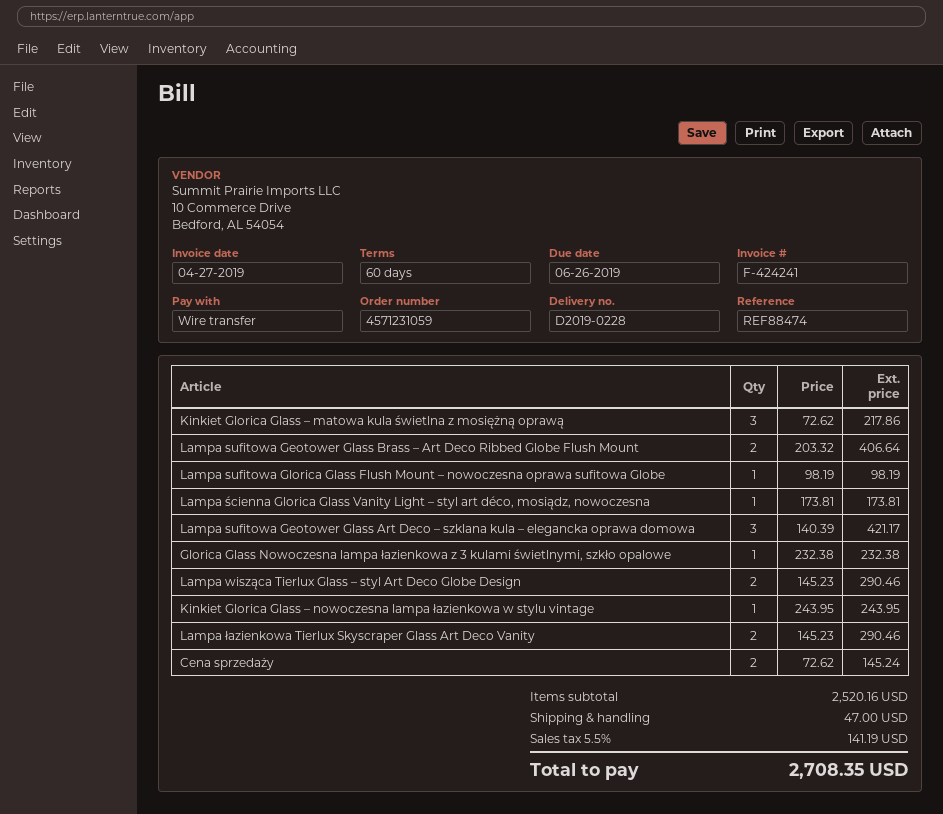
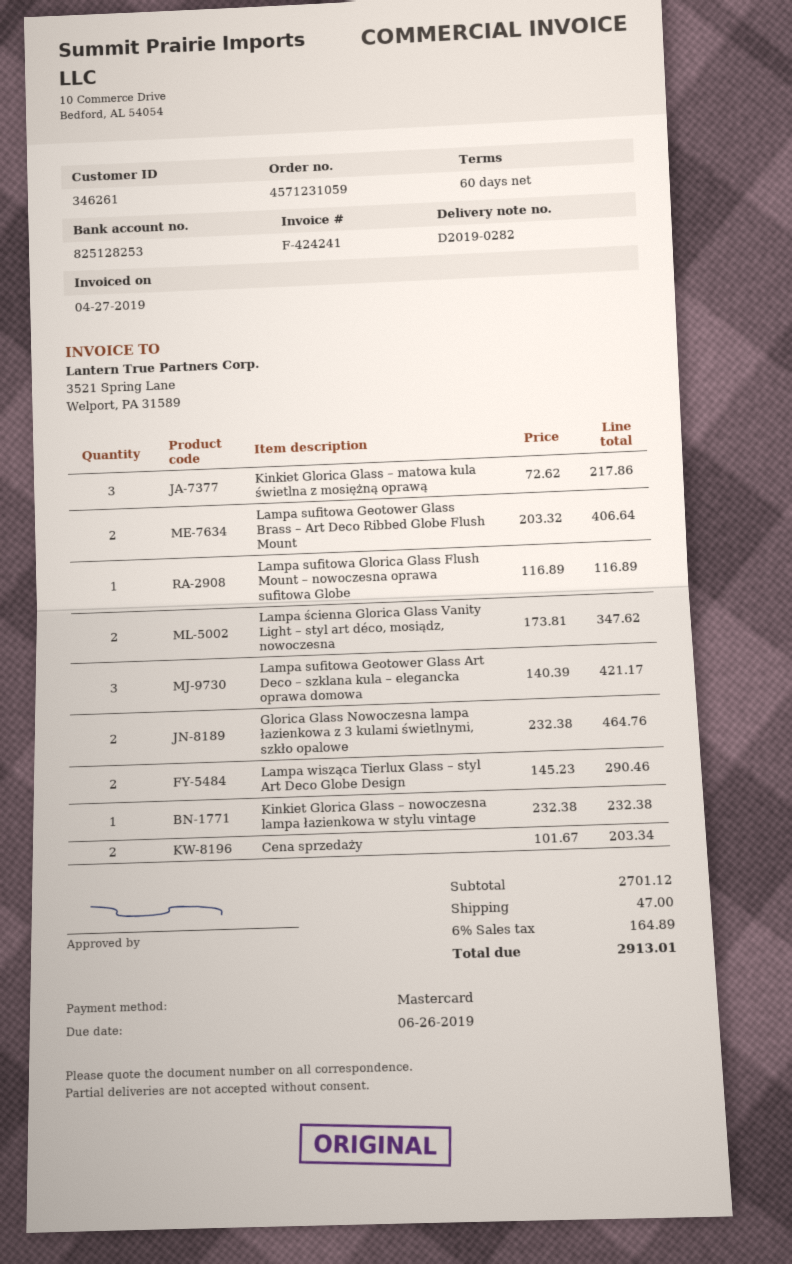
delivery note number: D2019-0228 -> D2019-0282
payment method: bank transfer -> Mastercard
Lampa sufitowa Glorica Glass Flush Mount – nowoczesna oprawa sufitowa Globe: 1 x 98.19 = 98.19 -> 1 x 116.89 = 116.89
Lampa ścienna Glorica Glass Vanity Light – styl art déco, mosiądz, nowoczesna: 1 x 173.81 = 173.81 -> 2 x 173.81 = 347.62
Glorica Glass Nowoczesna lampa łazienkowa z 3 kulami świetlnymi, szkło opalowe: 1 x 232.38 = 232.38 -> 2 x 232.38 = 464.76
Kinkiet Glorica Glass – nowoczesna lampa łazienkowa w stylu vintage: 1 x 243.95 = 243.95 -> 1 x 232.38 = 232.38
Lampa łazienkowa Tierlux Skyscraper Glass Art Deco Vanity: 2 x 145.23 = 290.46 -> none
Cena sprzedaży: 2 x 72.62 = 145.24 -> 2 x 101.67 = 203.34
subtotal: 2520.16 -> 2701.12
tax: 5.5% = 141.19 -> 6% = 164.89
total: 2708.35 -> 2913.01

